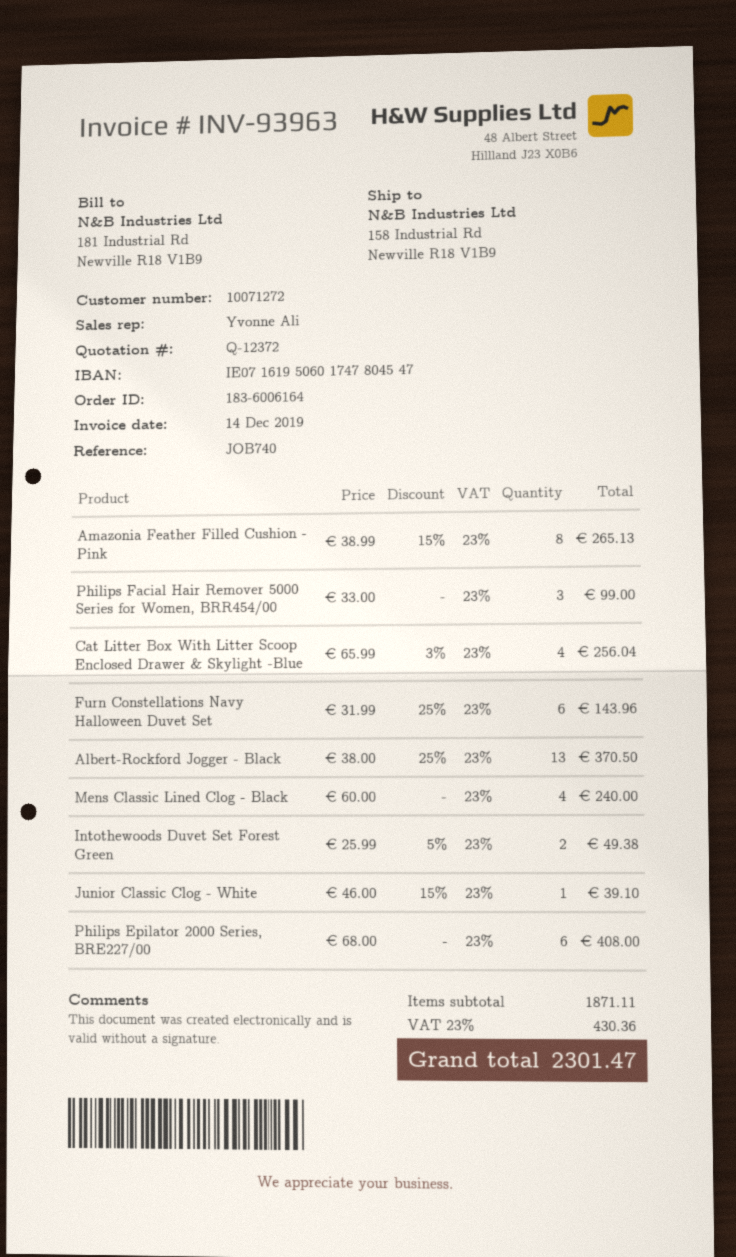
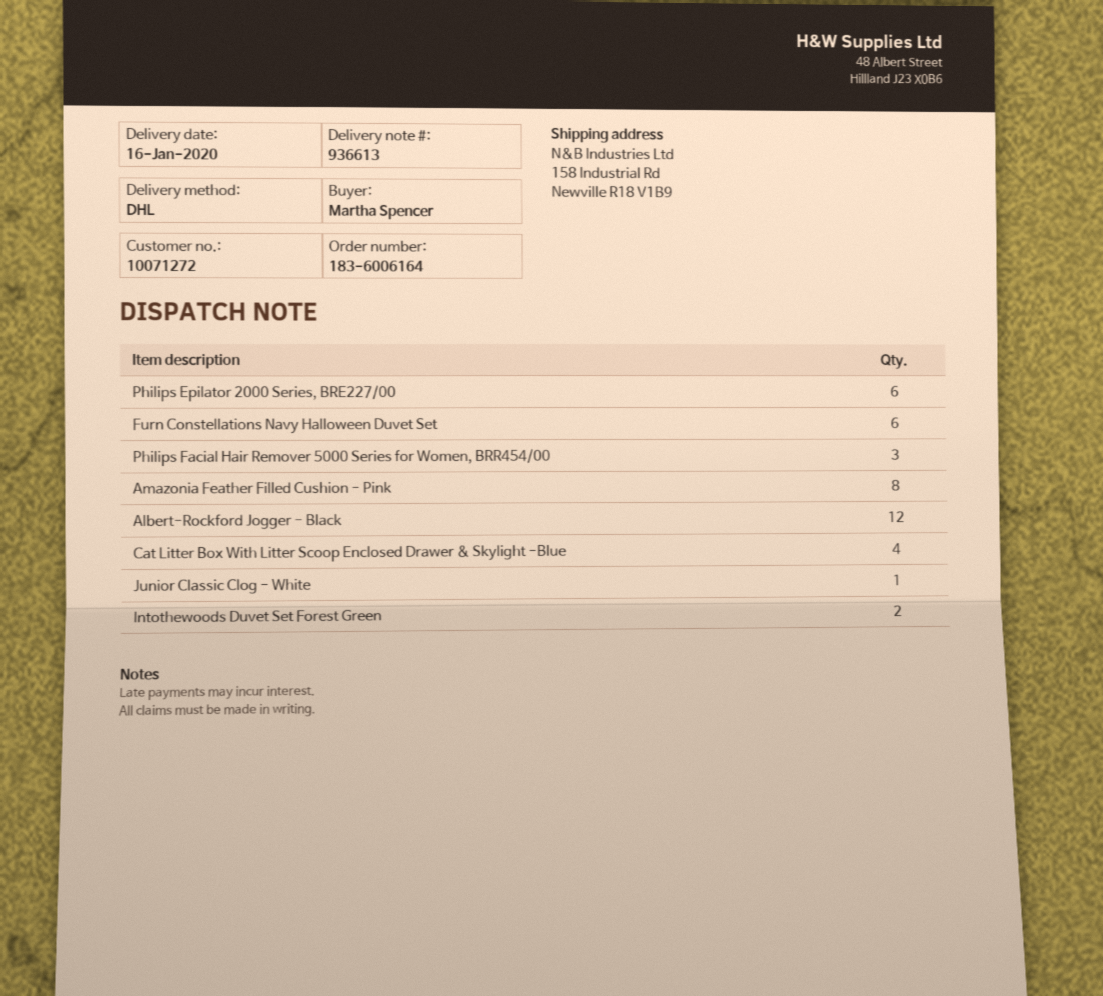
Albert-Rockford Jogger - Black: 13 -> 12
Mens Classic Lined Clog - Black: 4 -> none

